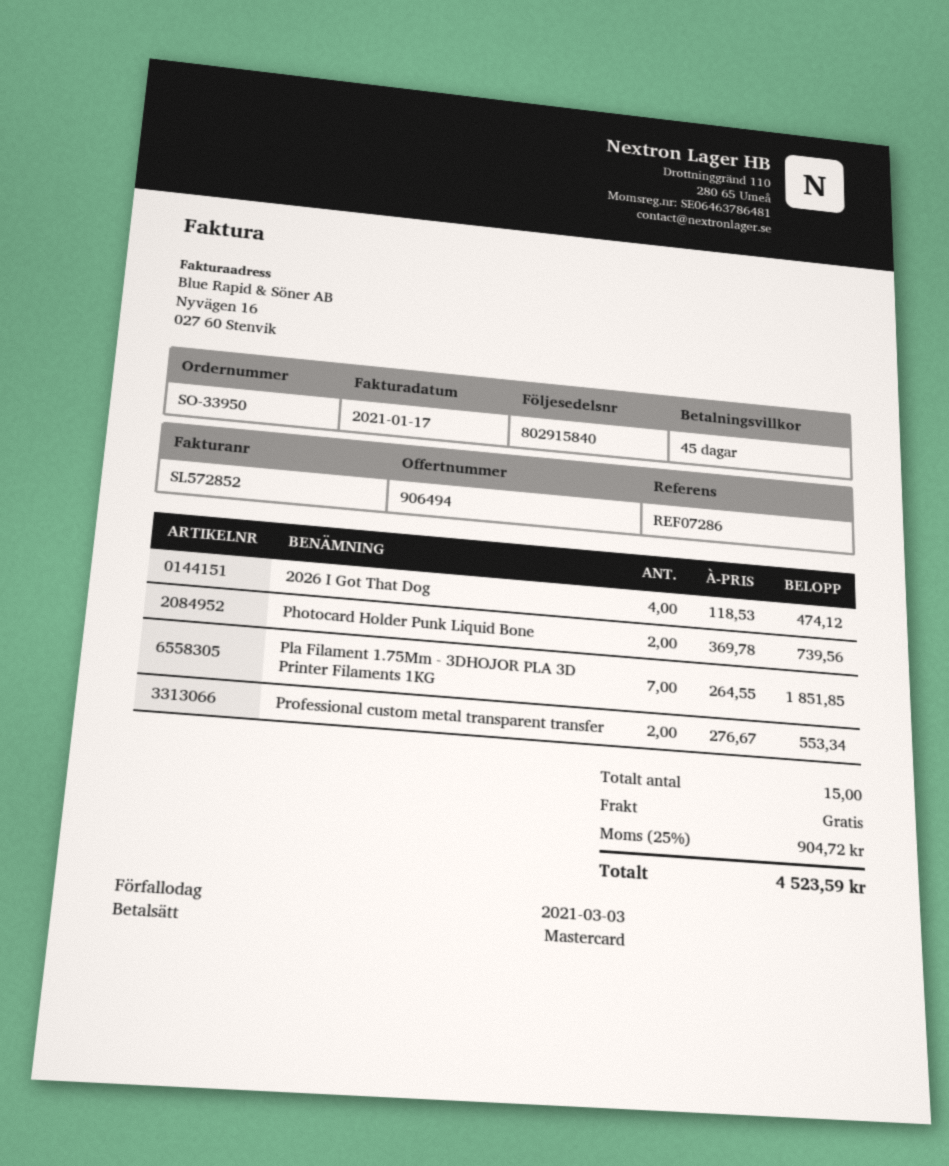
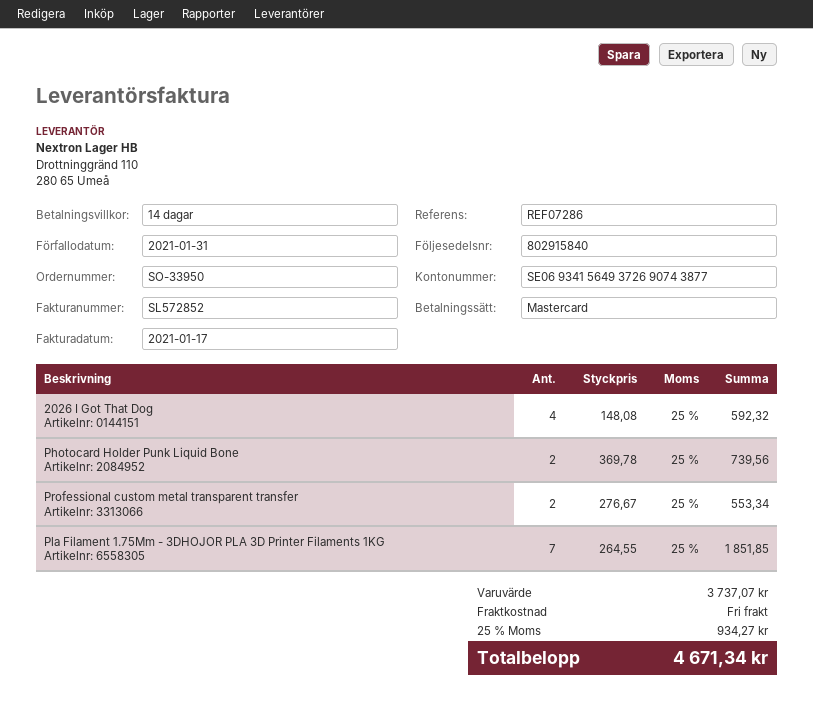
payment terms: 45 days -> 14 days
due date: 2021-03-03 -> 2021-01-31
2026 I Got That Dog: 4 x 118.53 = 474.12 -> 4 x 148.08 = 592.32
tax: 25% = 904.72 -> 25% = 934.27
total: 4523.59 -> 4671.34

